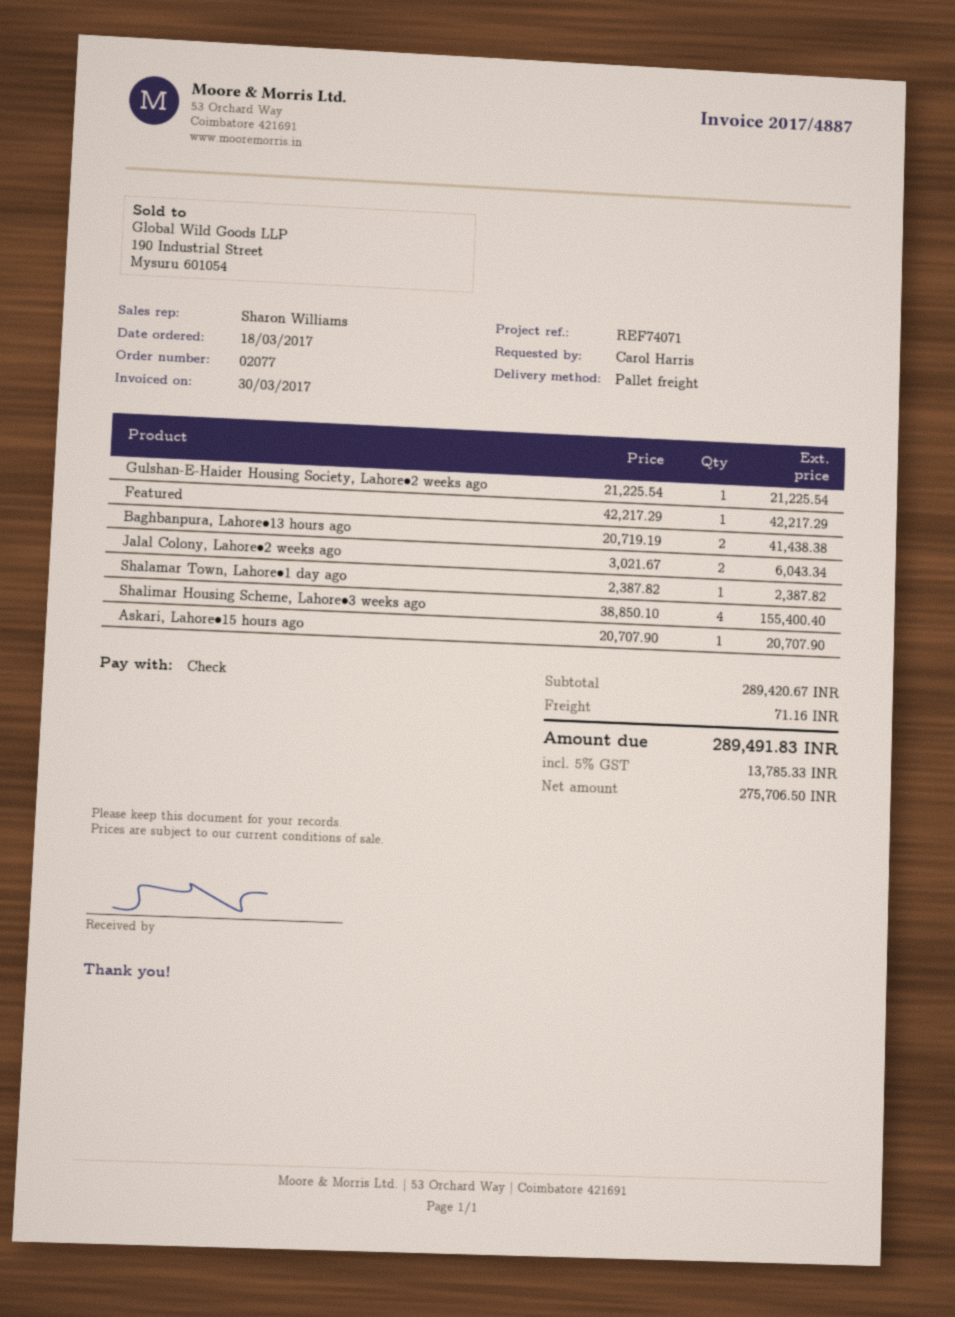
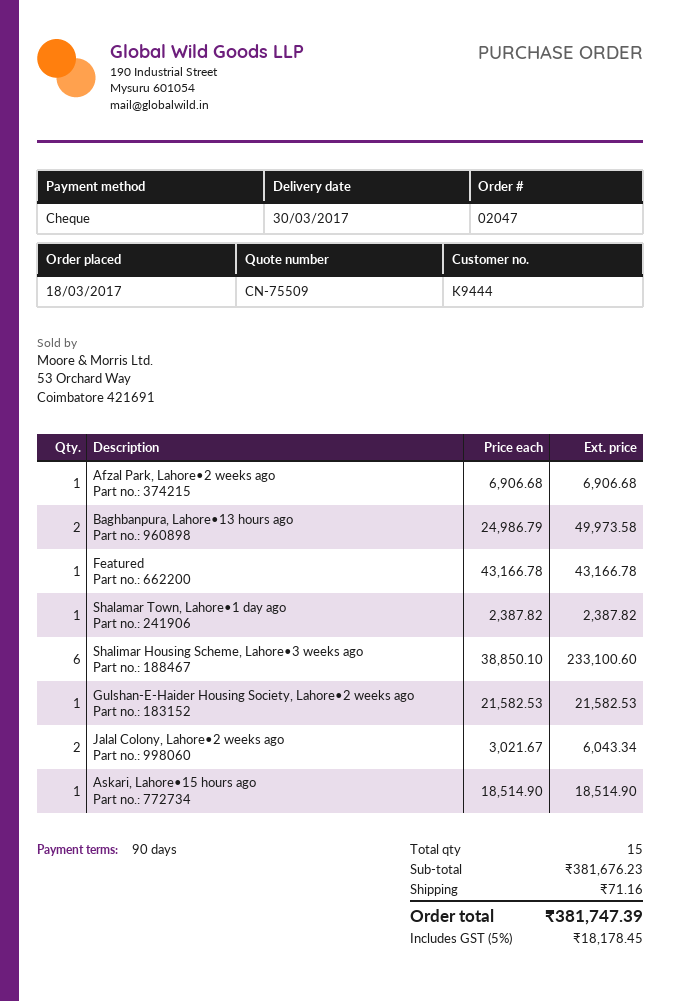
order number: 02077 -> 02047
Gulshan-E-Haider Housing Society, Lahore•2 weeks ago: 1 x 21225.54 = 21225.54 -> 1 x 21582.53 = 21582.53
Featured: 1 x 42217.29 = 42217.29 -> 1 x 43166.78 = 43166.78
Baghbanpura, Lahore•13 hours ago: 2 x 20719.19 = 41438.38 -> 2 x 24986.79 = 49973.58
Shalimar Housing Scheme, Lahore•3 weeks ago: 4 x 38850.10 = 155400.40 -> 6 x 38850.10 = 233100.60
Askari, Lahore•15 hours ago: 1 x 20707.90 = 20707.90 -> 1 x 18514.90 = 18514.90
Afzal Park, Lahore•2 weeks ago: none -> 1 x 6906.68 = 6906.68
subtotal: 289420.67 -> 381676.23
tax: 5% = 13785.33 -> 5% = 18178.45
total: 289491.83 -> 381747.39

